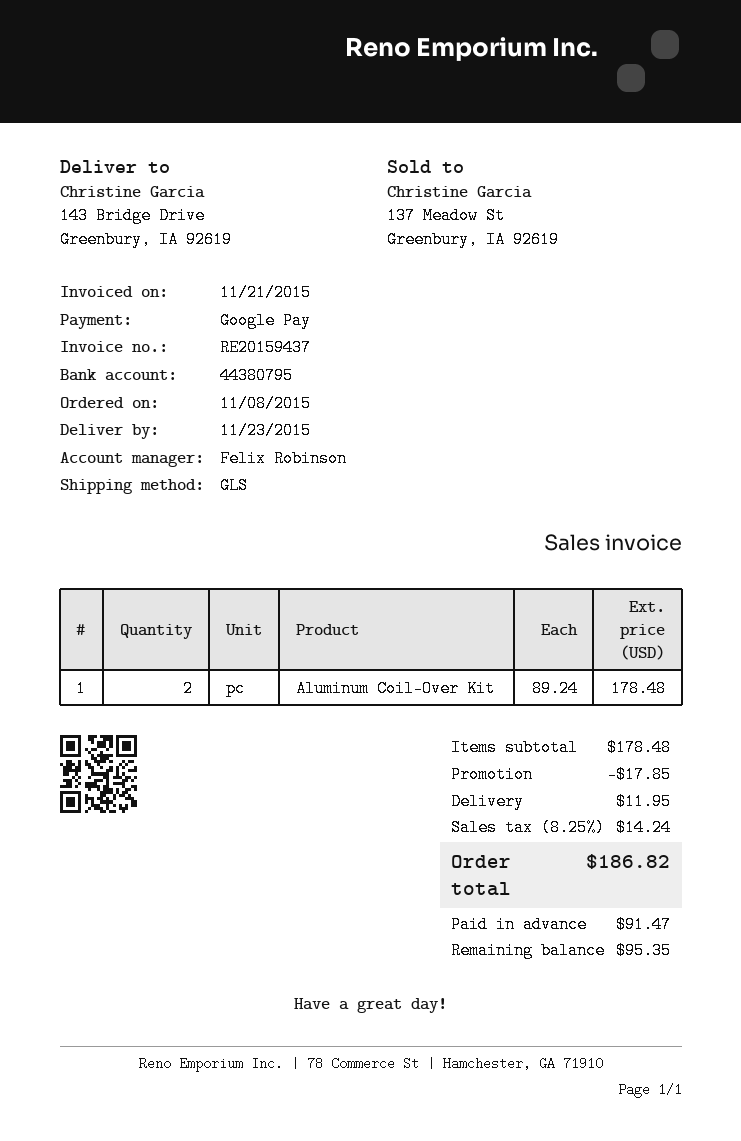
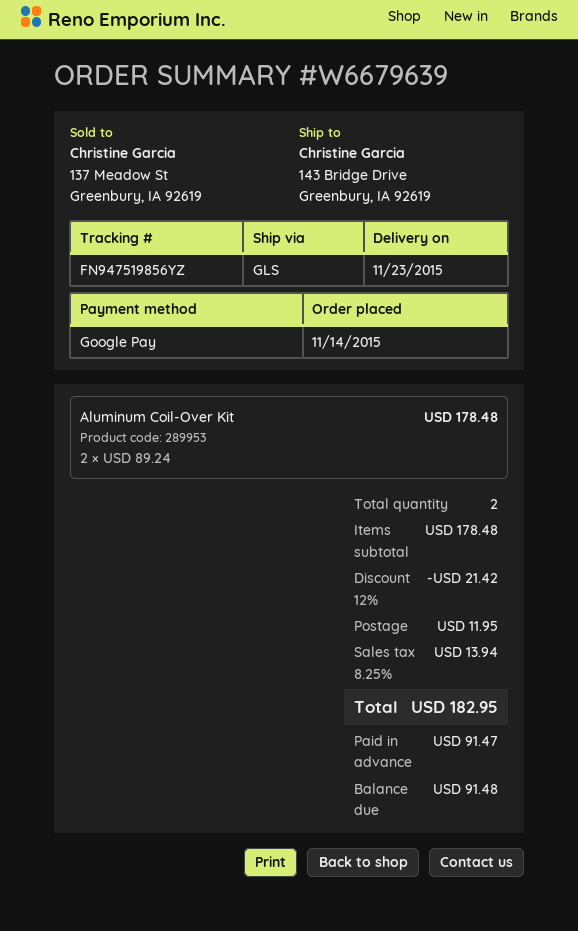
order date: 2015-11-08 -> 2015-11-14
discount: 17.85 -> 21.42
tax: 8.25% = 14.24 -> 8.25% = 13.94
total: 186.82 -> 182.95
balance: 95.35 -> 91.48

